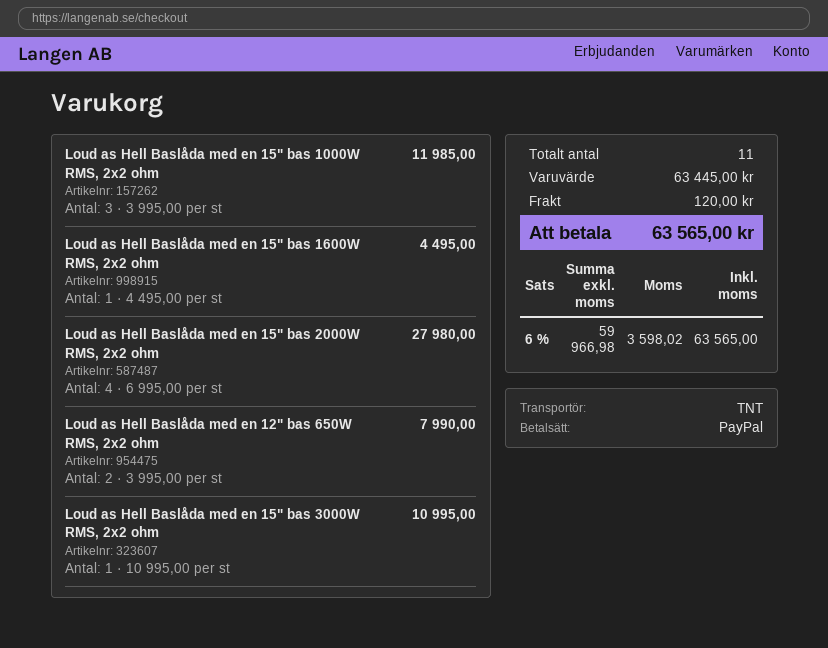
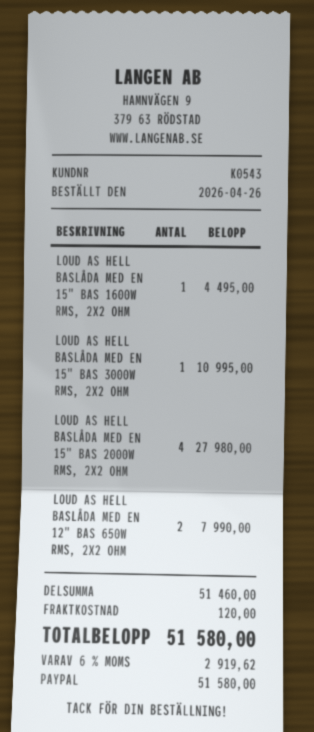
Loud as Hell Baslåda med en 15" bas 1000W RMS, 2x2 ohm: 3 for 11985.00 -> none
subtotal: 63445.00 -> 51460.00
tax: 6% = 3598.02 -> 6% = 2919.62
total: 63565.00 -> 51580.00

